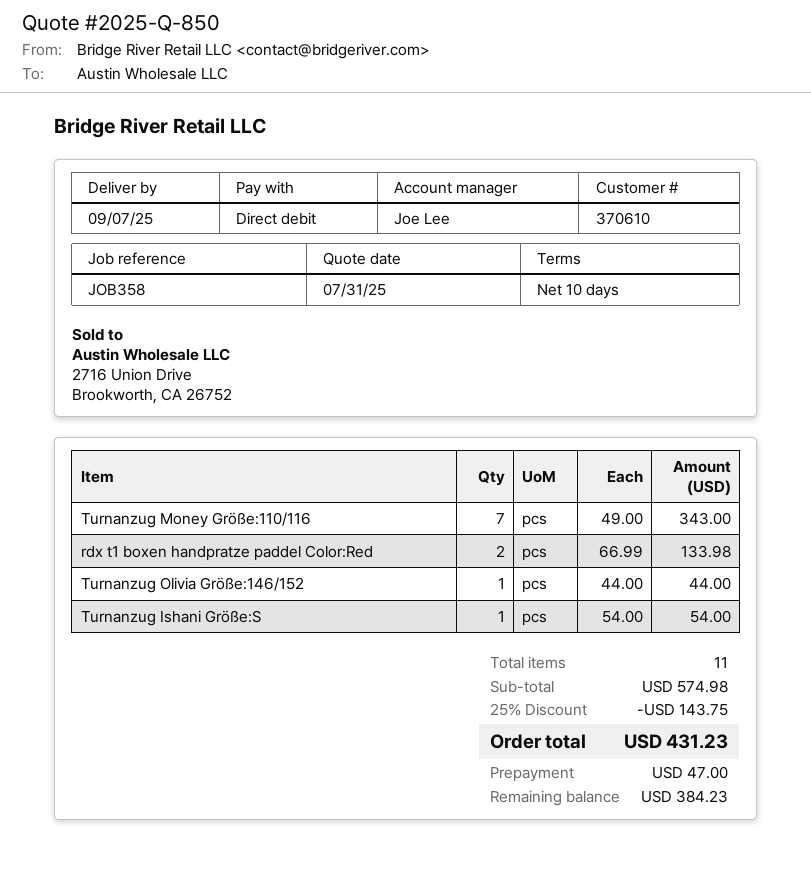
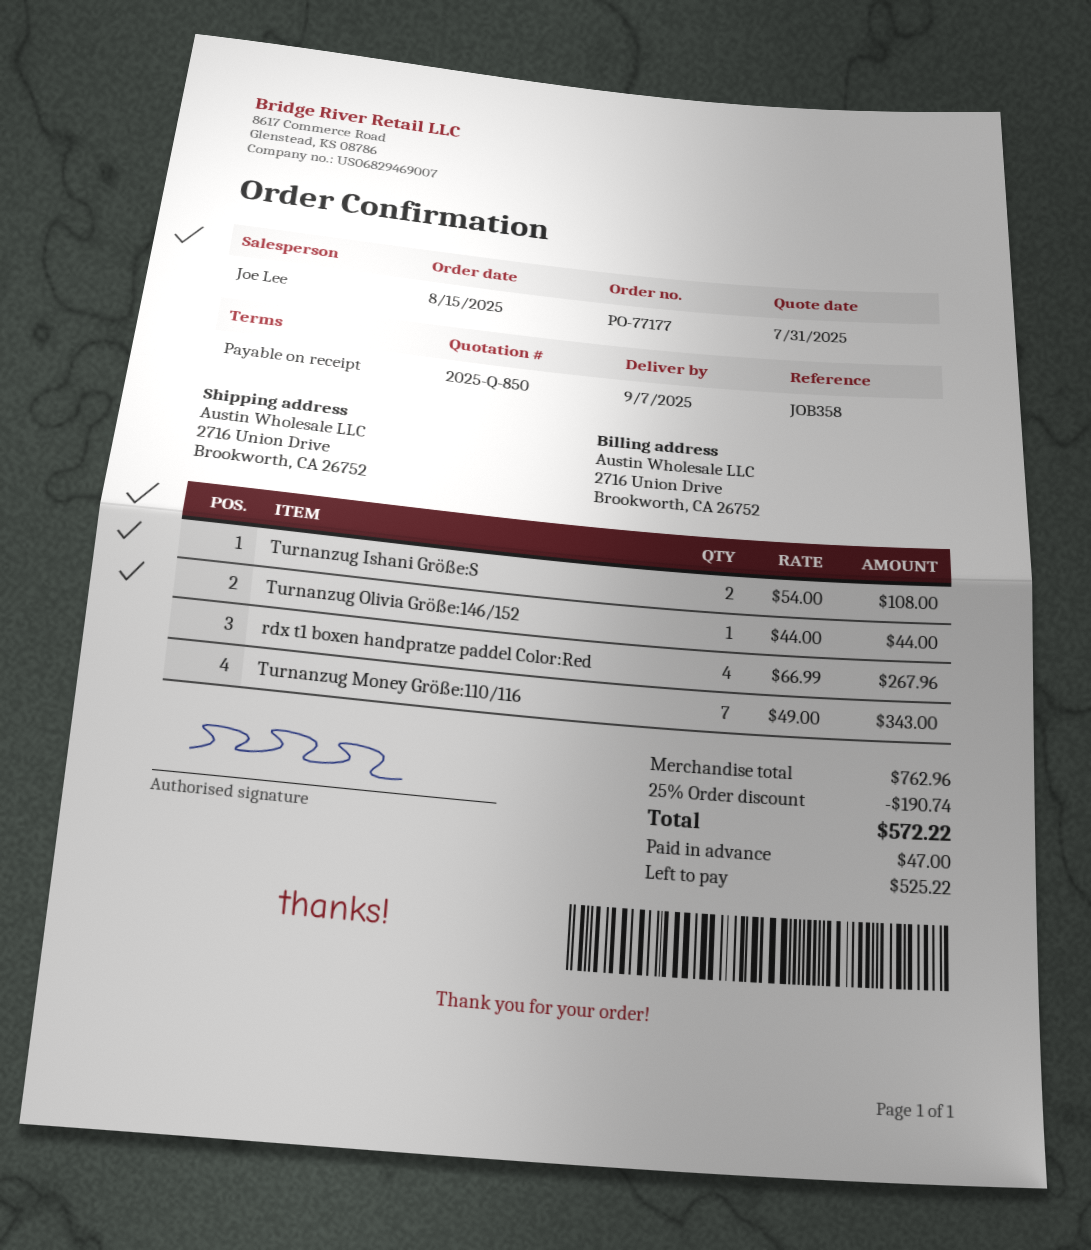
payment terms: 10 days -> on receipt
rdx t1 boxen handpratze paddel Color:Red: 2 x 66.99 = 133.98 -> 4 x 66.99 = 267.96
Turnanzug Ishani Größe:S: 1 x 54.00 = 54.00 -> 2 x 54.00 = 108.00
subtotal: 574.98 -> 762.96
discount: 25% = 143.75 -> 25% = 190.74
total: 431.23 -> 572.22
balance: 384.23 -> 525.22

